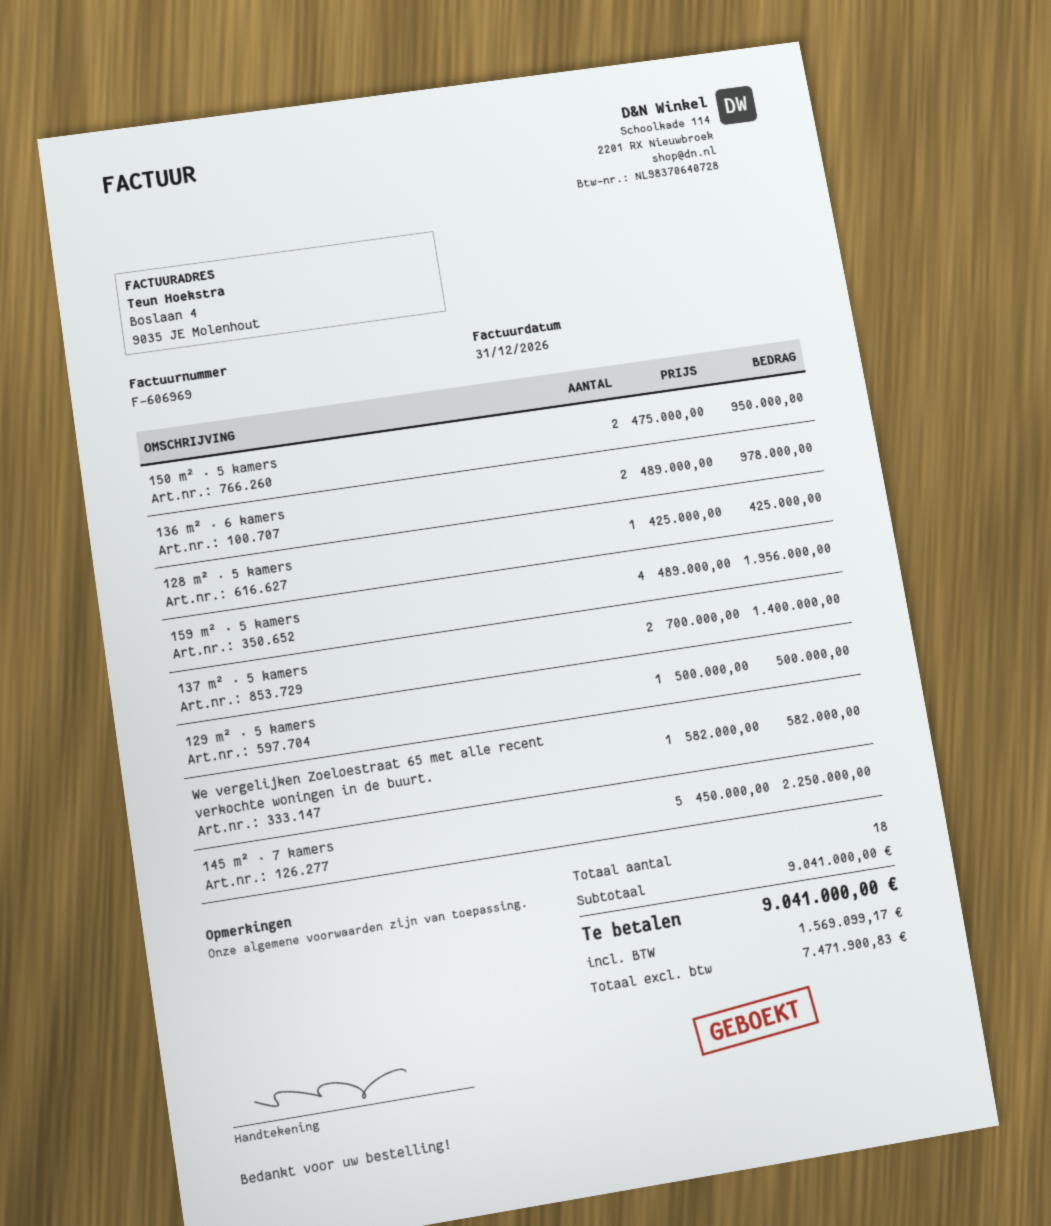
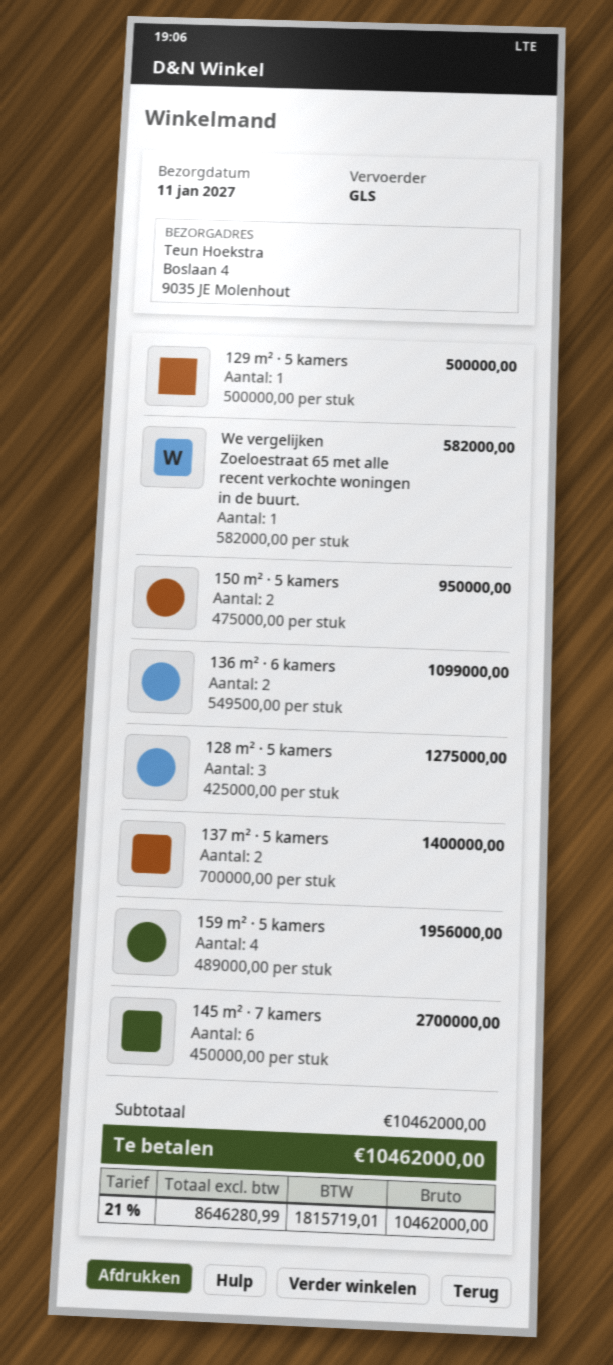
136 m² · 6 kamers: 2 x 489000.00 = 978000.00 -> 2 x 549500.00 = 1099000.00
128 m² · 5 kamers: 1 x 425000.00 = 425000.00 -> 3 x 425000.00 = 1275000.00
145 m² · 7 kamers: 5 x 450000.00 = 2250000.00 -> 6 x 450000.00 = 2700000.00
subtotal: 9041000.00 -> 10462000.00
net: 7471900.83 -> 8646280.99
tax: 1569099.17 -> 1815719.01
total: 9041000.00 -> 10462000.00

